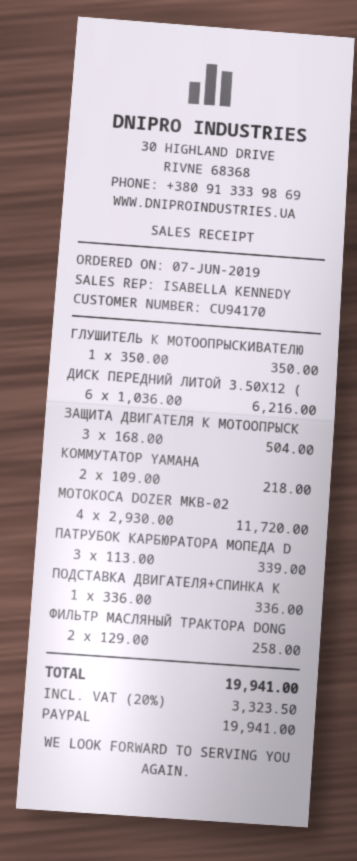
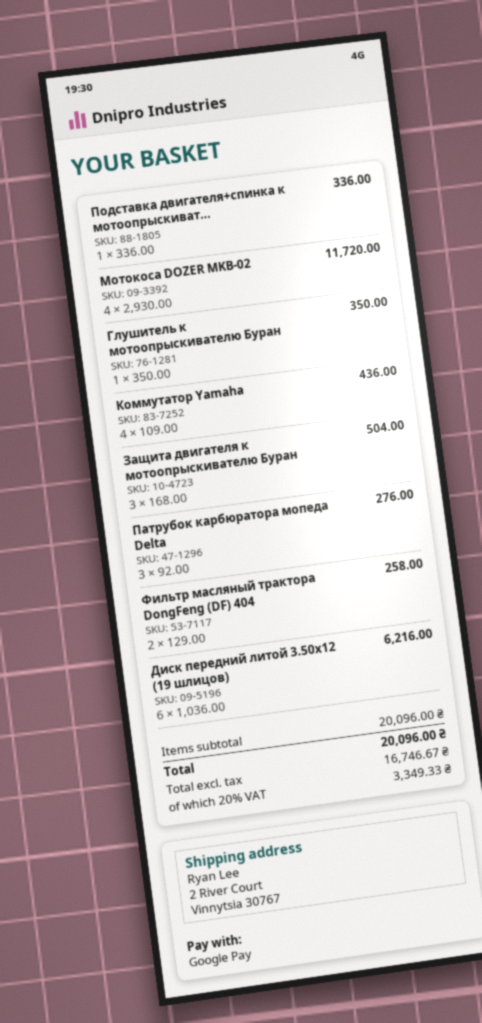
payment method: PayPal -> Google Pay
КОММУТАТОР YAMAHA: 2 x 109.00 = 218.00 -> 4 x 109.00 = 436.00
ПАТРУБОК КАРБЮРАТОРА МОПЕДА D: 3 x 113.00 = 339.00 -> 3 x 92.00 = 276.00
tax: 20% = 3323.50 -> 20% = 3349.33
total: 19941.00 -> 20096.00

